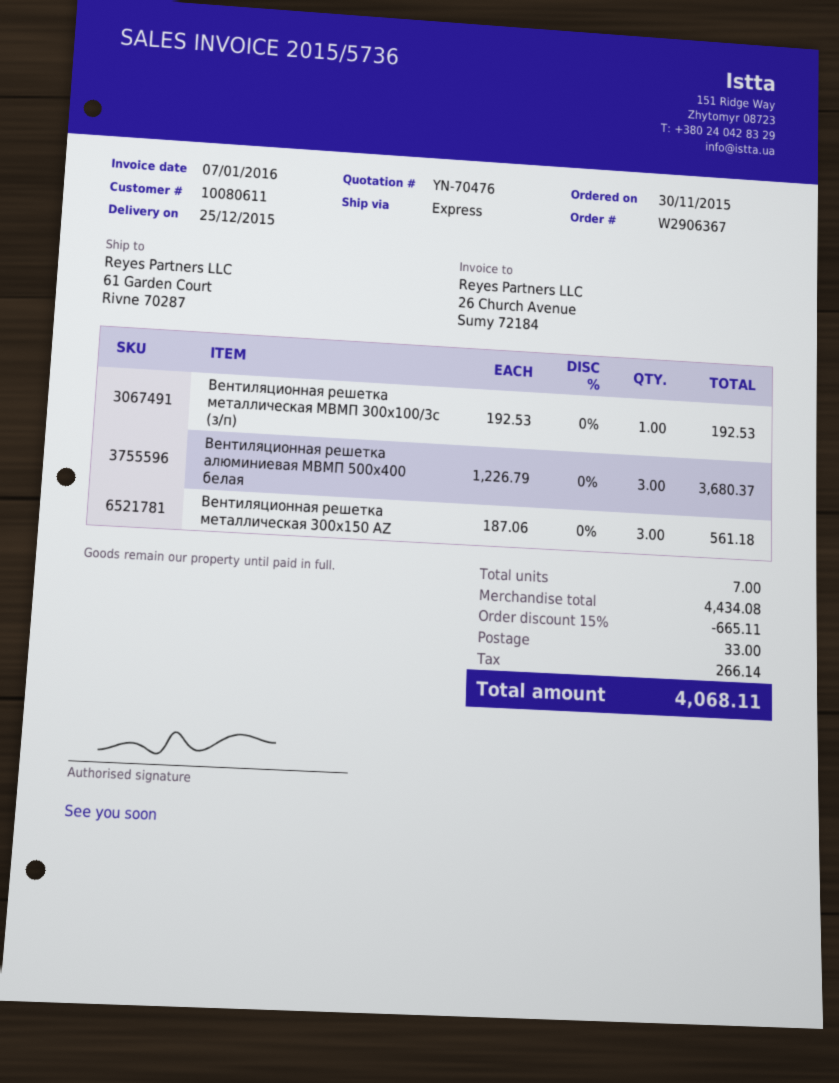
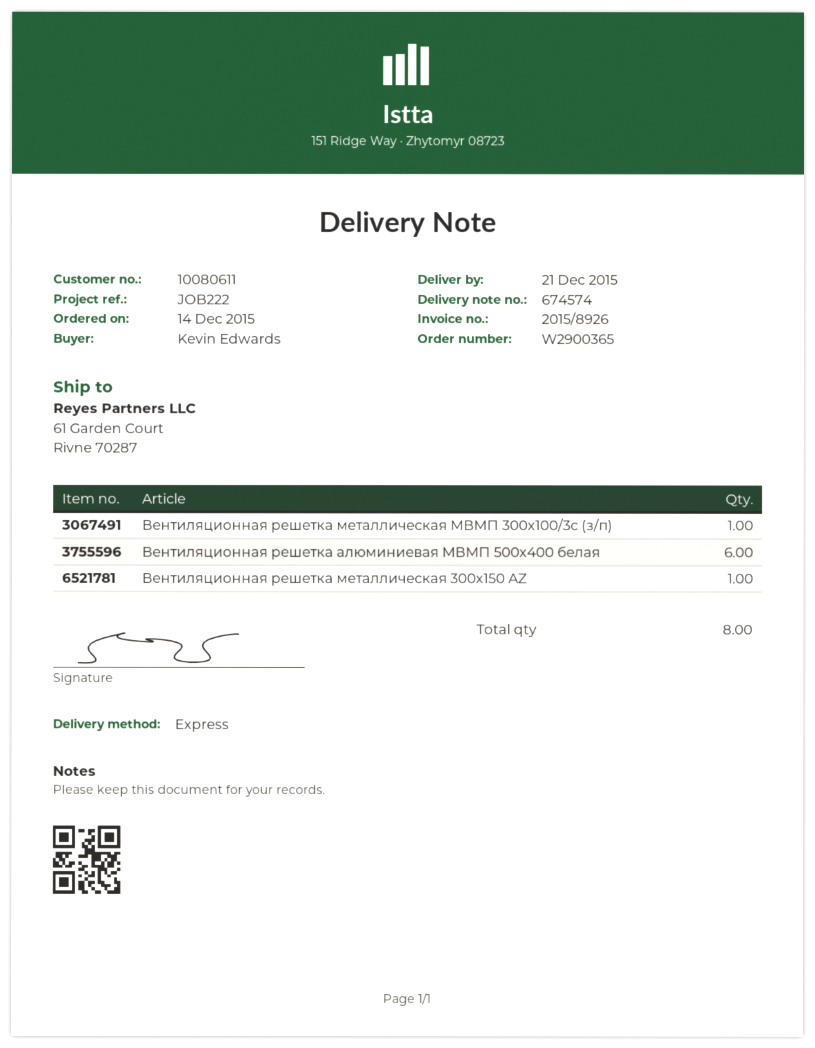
order number: W2906367 -> W2900365
order date: 2015-11-30 -> 2015-12-14
delivery date: 2015-12-25 -> 2015-12-21
invoice number: 2015/5736 -> 2015/8926
Вентиляционная решетка алюминиевая МВМП 500х400 белая: 3 -> 6
Вентиляционная решетка металлическая 300х150 AZ: 3 -> 1
total quantity: 7 -> 8

